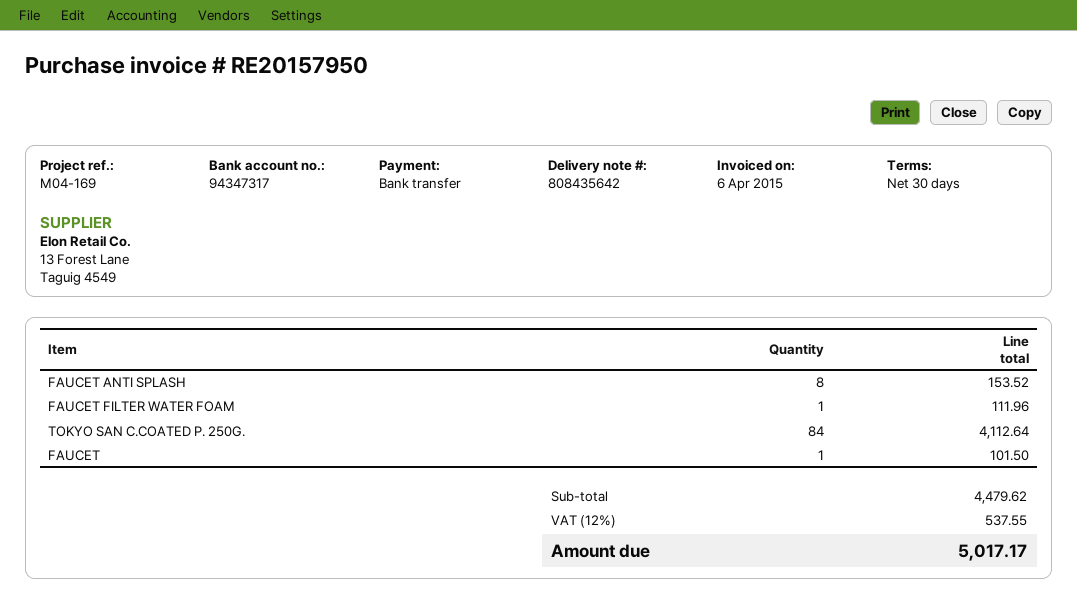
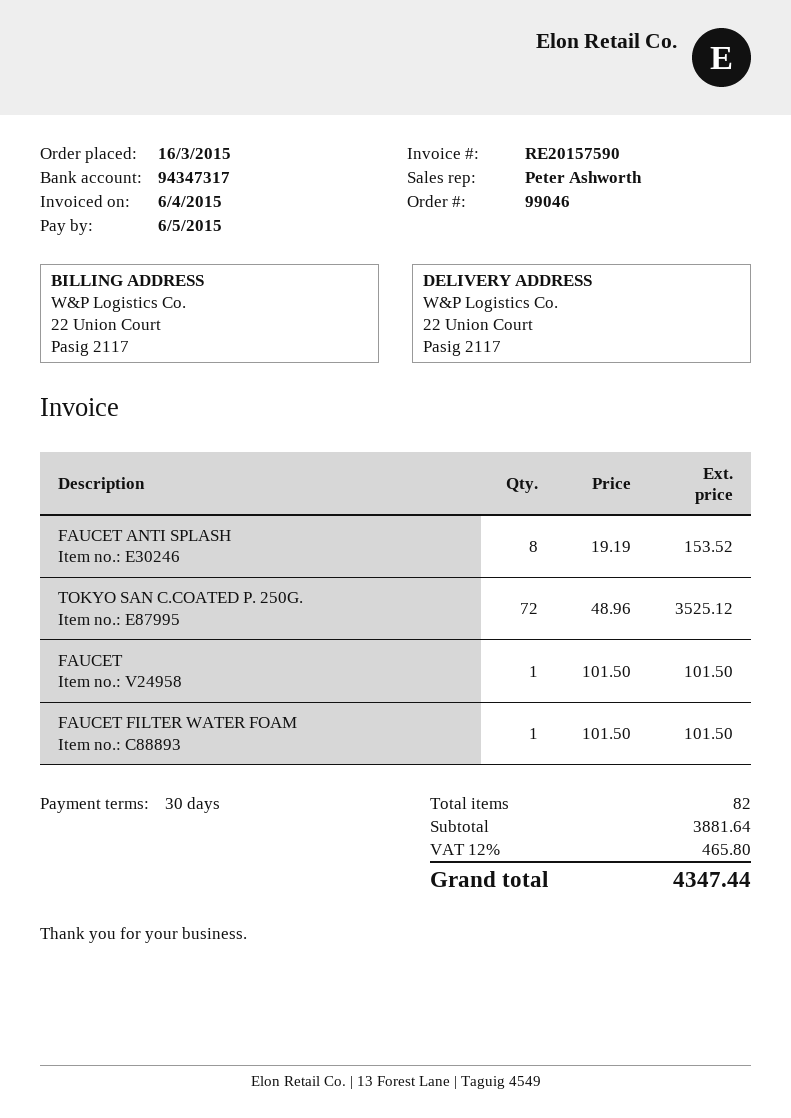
invoice number: RE20157950 -> RE20157590
FAUCET FILTER WATER FOAM: 1 for 111.96 -> 1 for 101.50
TOKYO SAN C.COATED P. 250G.: 84 for 4112.64 -> 72 for 3525.12
subtotal: 4479.62 -> 3881.64
tax: 12% = 537.55 -> 12% = 465.80
total: 5017.17 -> 4347.44

